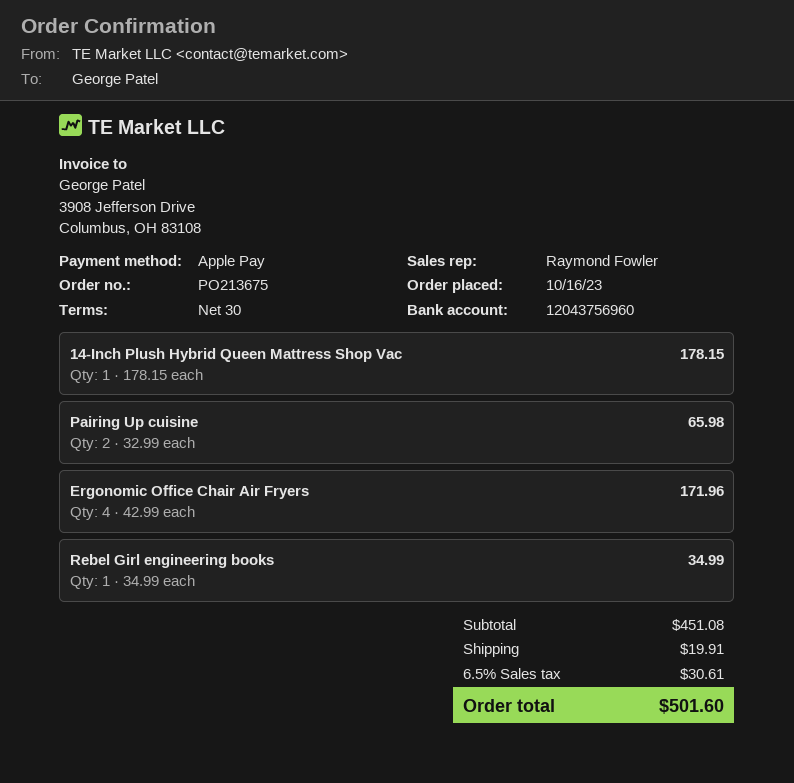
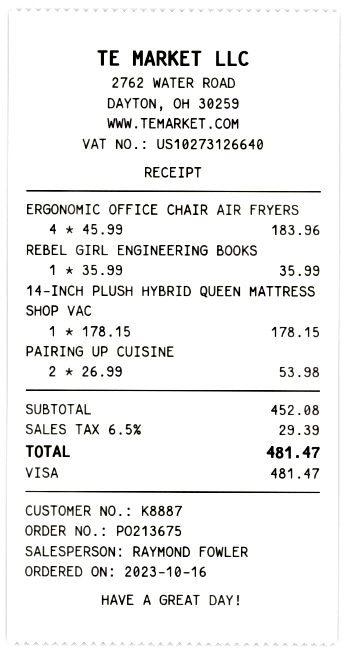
payment method: Apple Pay -> Visa
Pairing Up cuisine: 2 x 32.99 = 65.98 -> 2 x 26.99 = 53.98
Ergonomic Office Chair Air Fryers: 4 x 42.99 = 171.96 -> 4 x 45.99 = 183.96
Rebel Girl engineering books: 1 x 34.99 = 34.99 -> 1 x 35.99 = 35.99
subtotal: 451.08 -> 452.08
shipping: 19.91 -> none
tax: 6.5% = 30.61 -> 6.5% = 29.39
total: 501.60 -> 481.47

